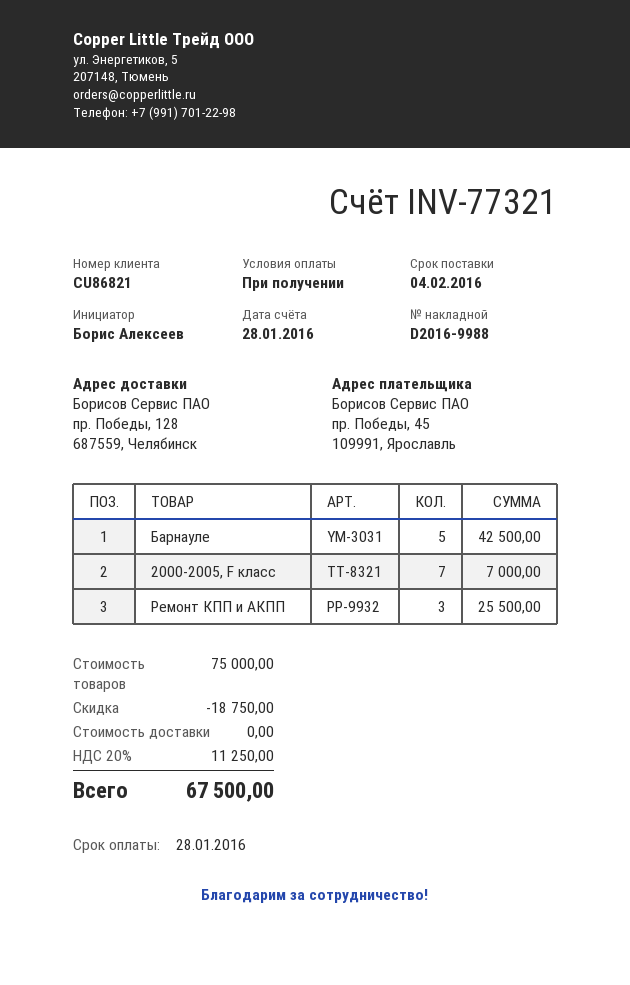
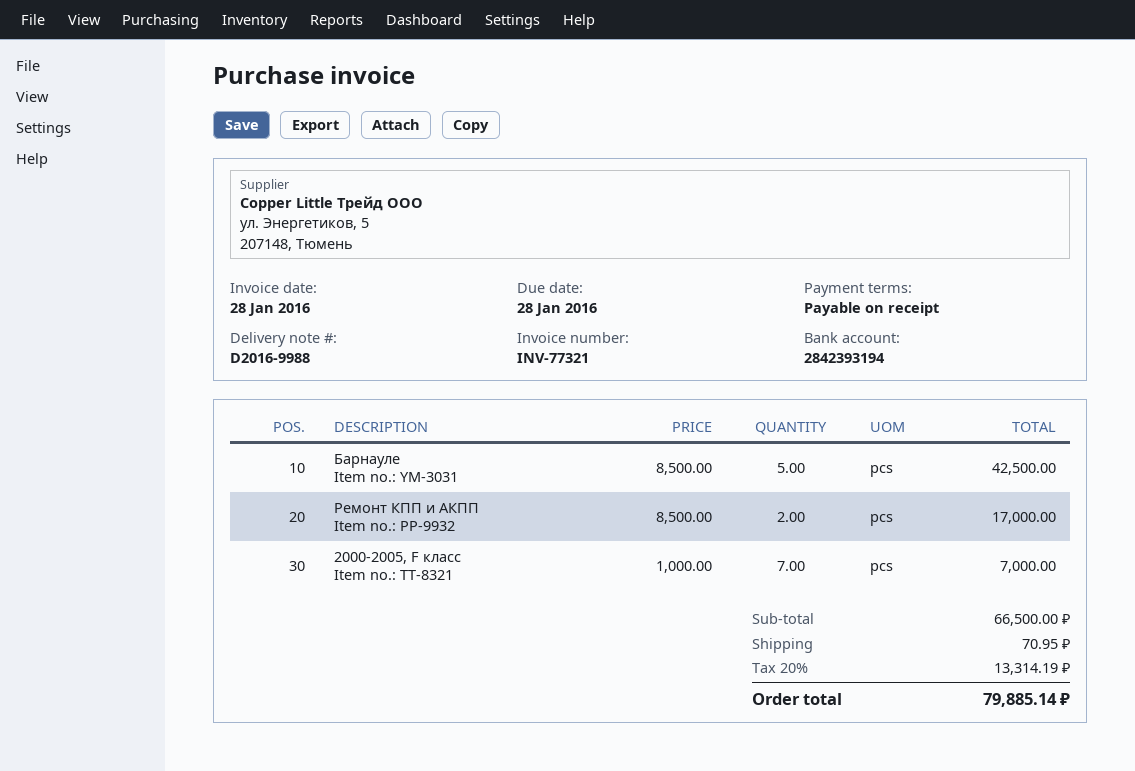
Ремонт КПП и АКПП: 3 for 25500.00 -> 2 for 17000.00
subtotal: 75000.00 -> 66500.00
discount: 18750.00 -> none
shipping: 0.00 -> 70.95
tax: 20% = 11250.00 -> 20% = 13314.19
total: 67500.00 -> 79885.14

